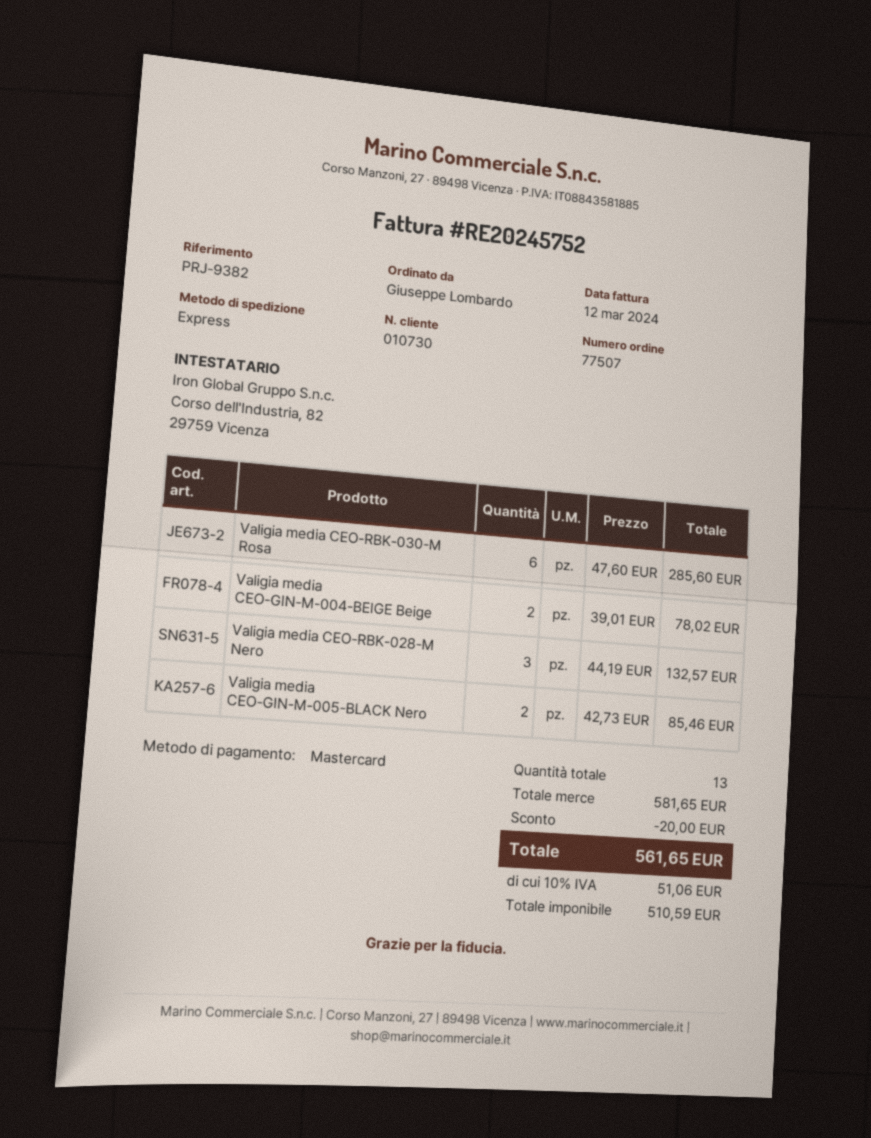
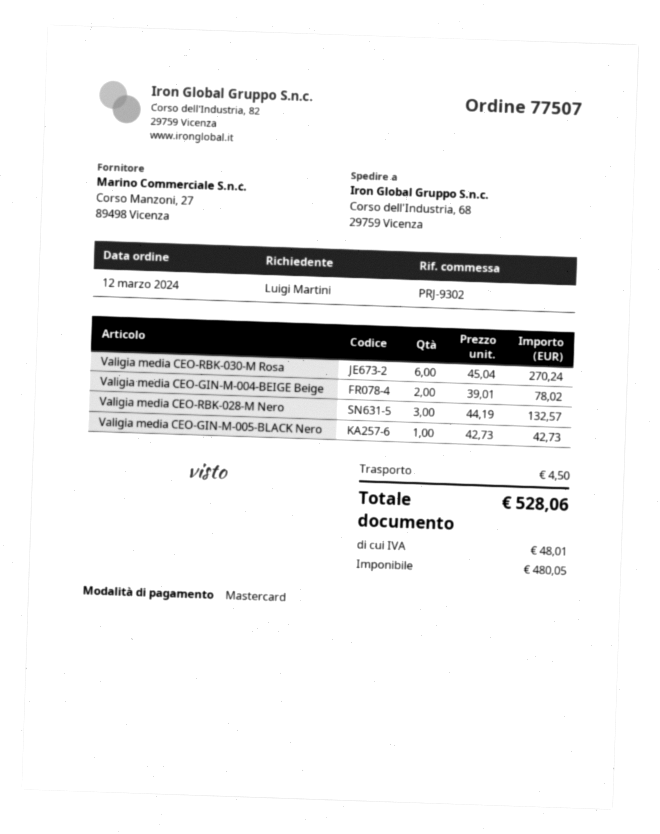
reference: PRJ-9382 -> PRJ-9302
ordered by: Giuseppe Lombardo -> Luigi Martini
Valigia media CEO-RBK-030-M Rosa: 6 x 47.60 = 285.60 -> 6 x 45.04 = 270.24
Valigia media CEO-GIN-M-005-BLACK Nero: 2 x 42.73 = 85.46 -> 1 x 42.73 = 42.73
discount: 20.00 -> none
shipping: none -> 4.50
net: 510.59 -> 480.05
tax: 51.06 -> 48.01
total: 561.65 -> 528.06

